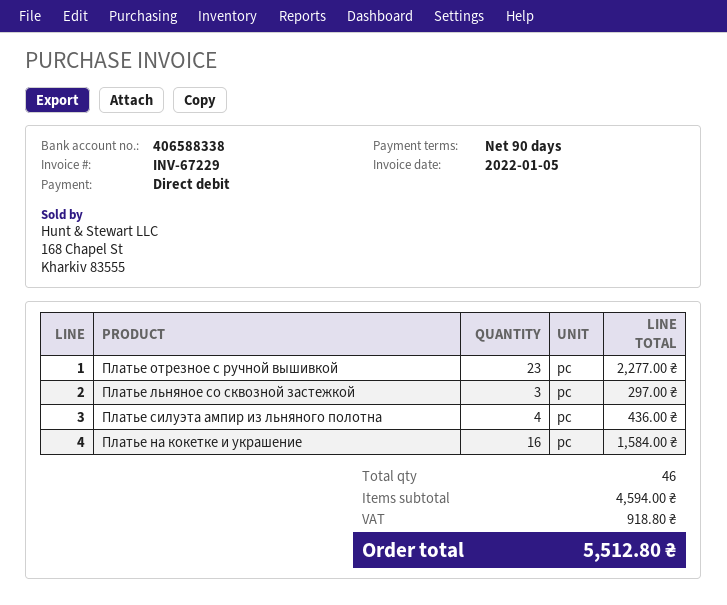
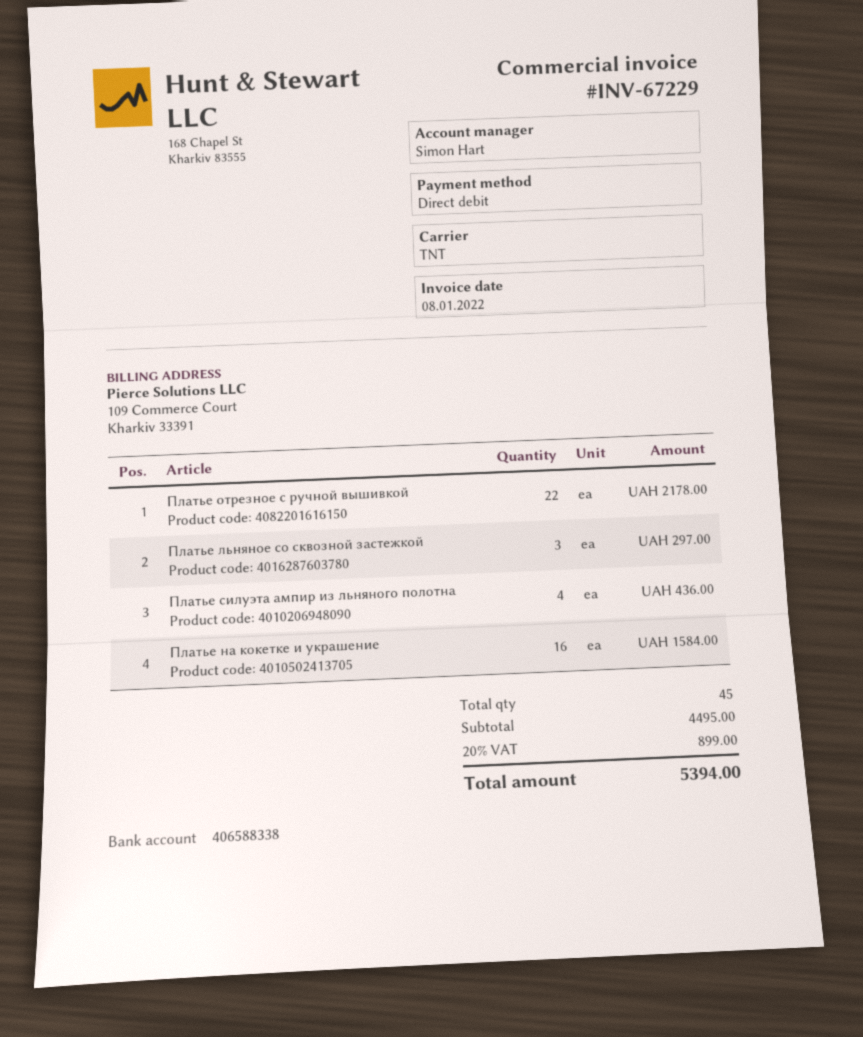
invoice date: 2022-01-05 -> 2022-01-08
Платье отрезное с ручной вышивкой: 23 for 2277.00 -> 22 for 2178.00
total quantity: 46 -> 45
subtotal: 4594.00 -> 4495.00
tax: 918.80 -> 899.00
total: 5512.80 -> 5394.00

